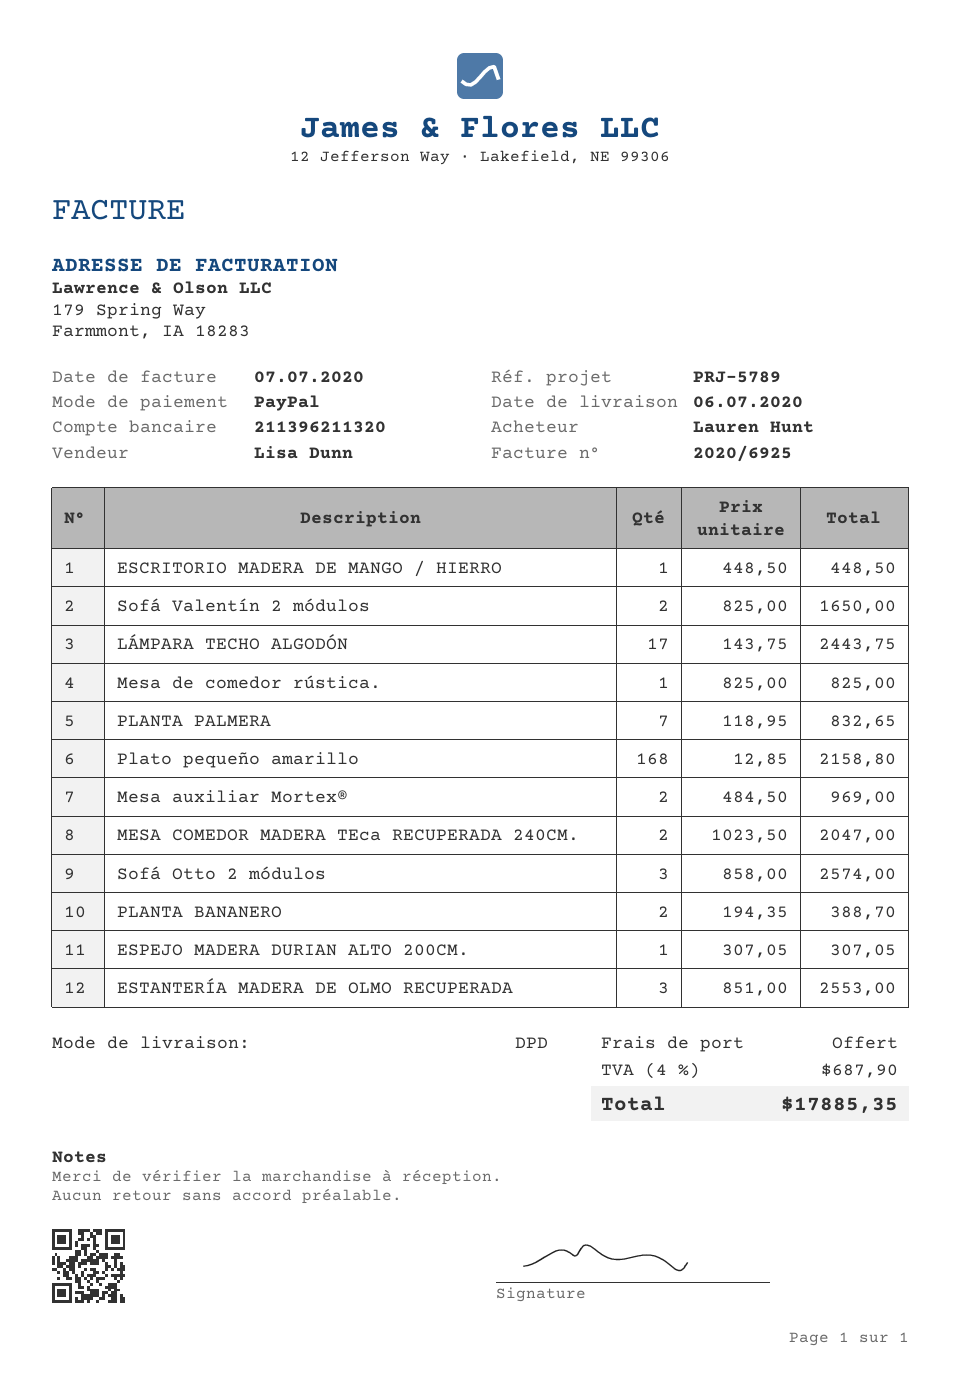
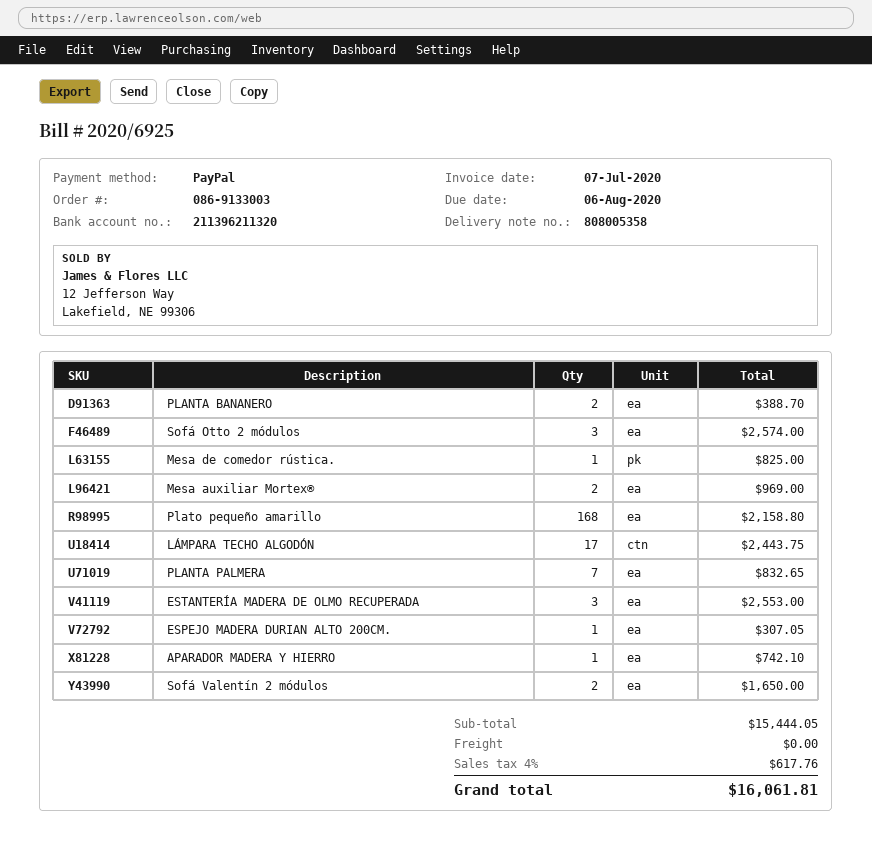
ESCRITORIO MADERA DE MANGO / HIERRO: 1 for 448.50 -> none
MESA COMEDOR MADERA TEca RECUPERADA 240CM.: 2 for 2047.00 -> none
APARADOR MADERA Y HIERRO: none -> 1 for 742.10
tax: 4% = 687.90 -> 4% = 617.76
total: 17885.35 -> 16061.81

